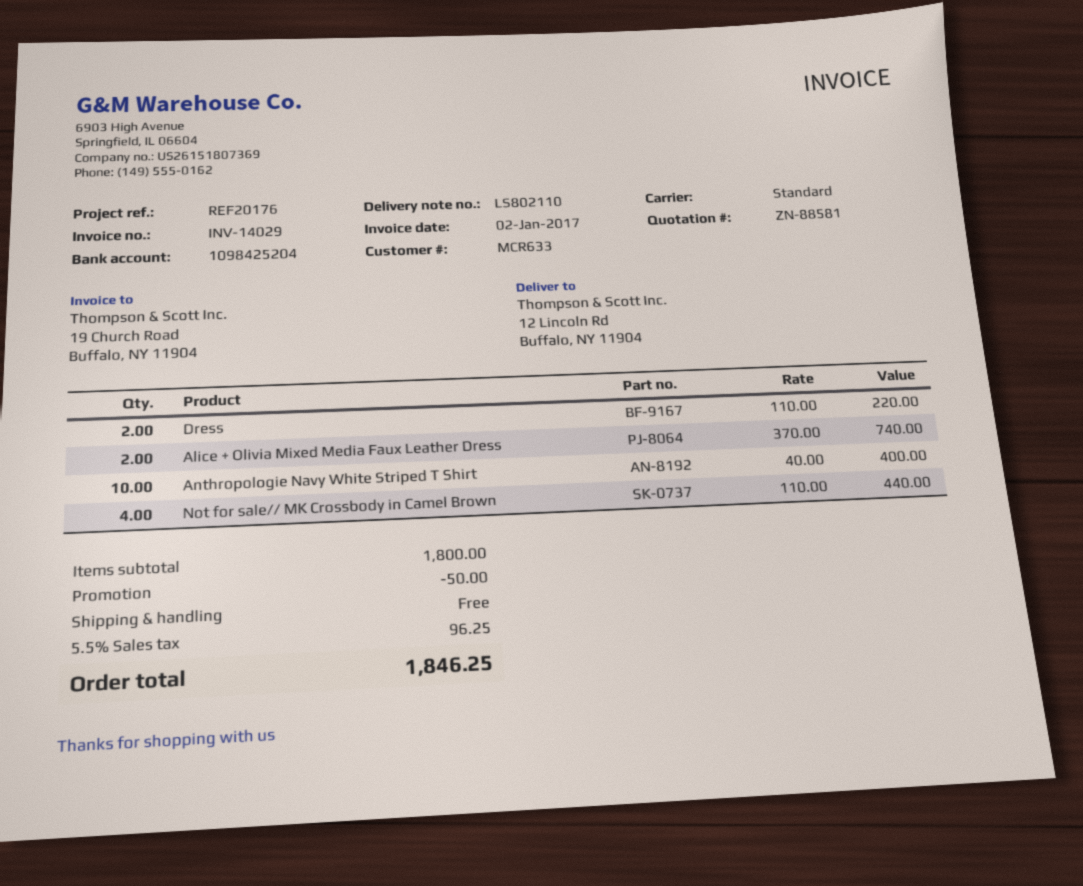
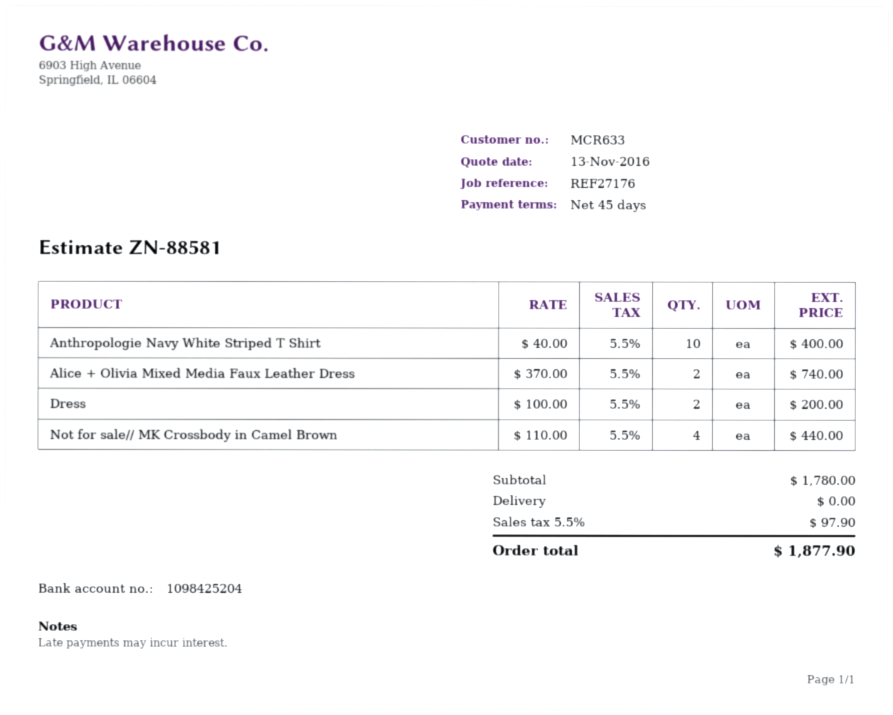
reference: REF20176 -> REF27176
Dress: 2 x 110.00 = 220.00 -> 2 x 100.00 = 200.00
subtotal: 1800.00 -> 1780.00
discount: 50.00 -> none
tax: 5.5% = 96.25 -> 5.5% = 97.90
total: 1846.25 -> 1877.90

